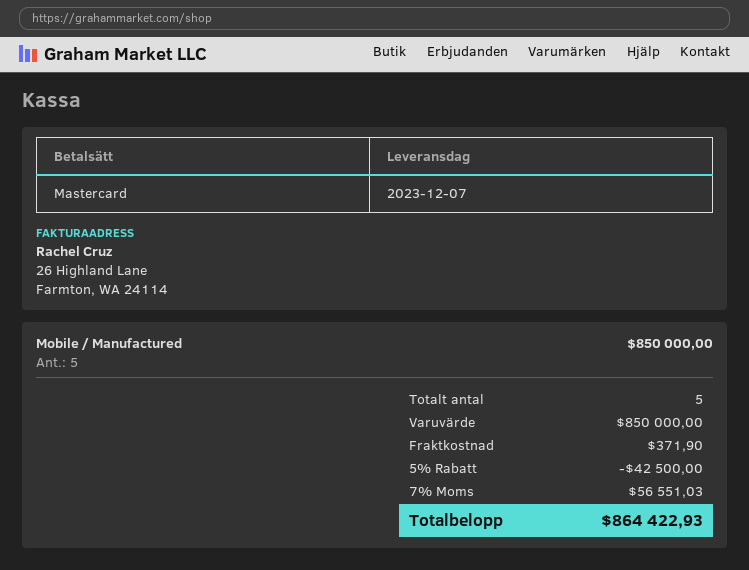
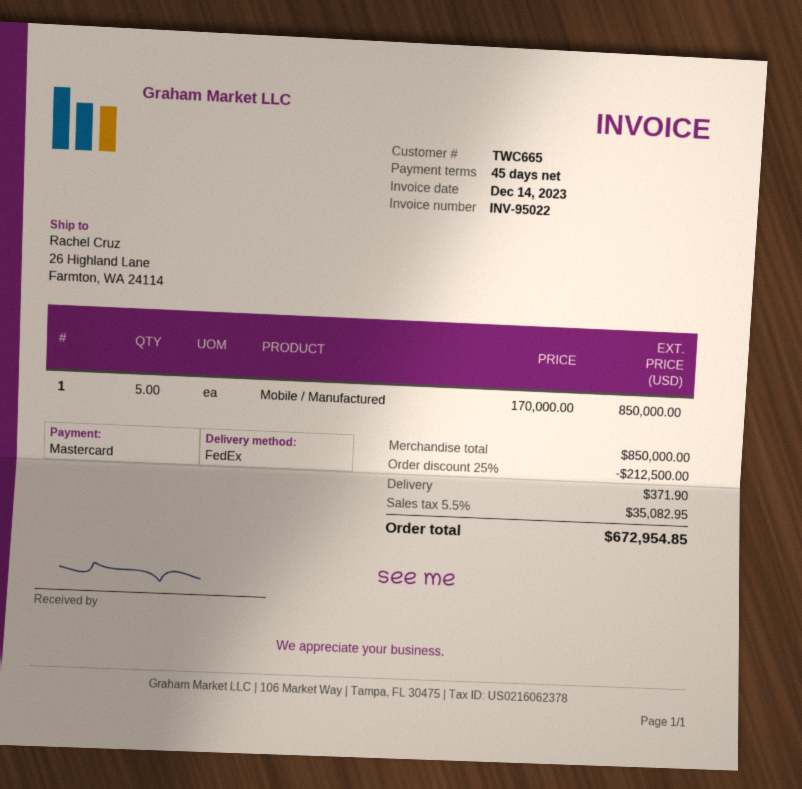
discount: 5% = 42500.00 -> 25% = 212500.00
tax: 7% = 56551.03 -> 5.5% = 35082.95
total: 864422.93 -> 672954.85

